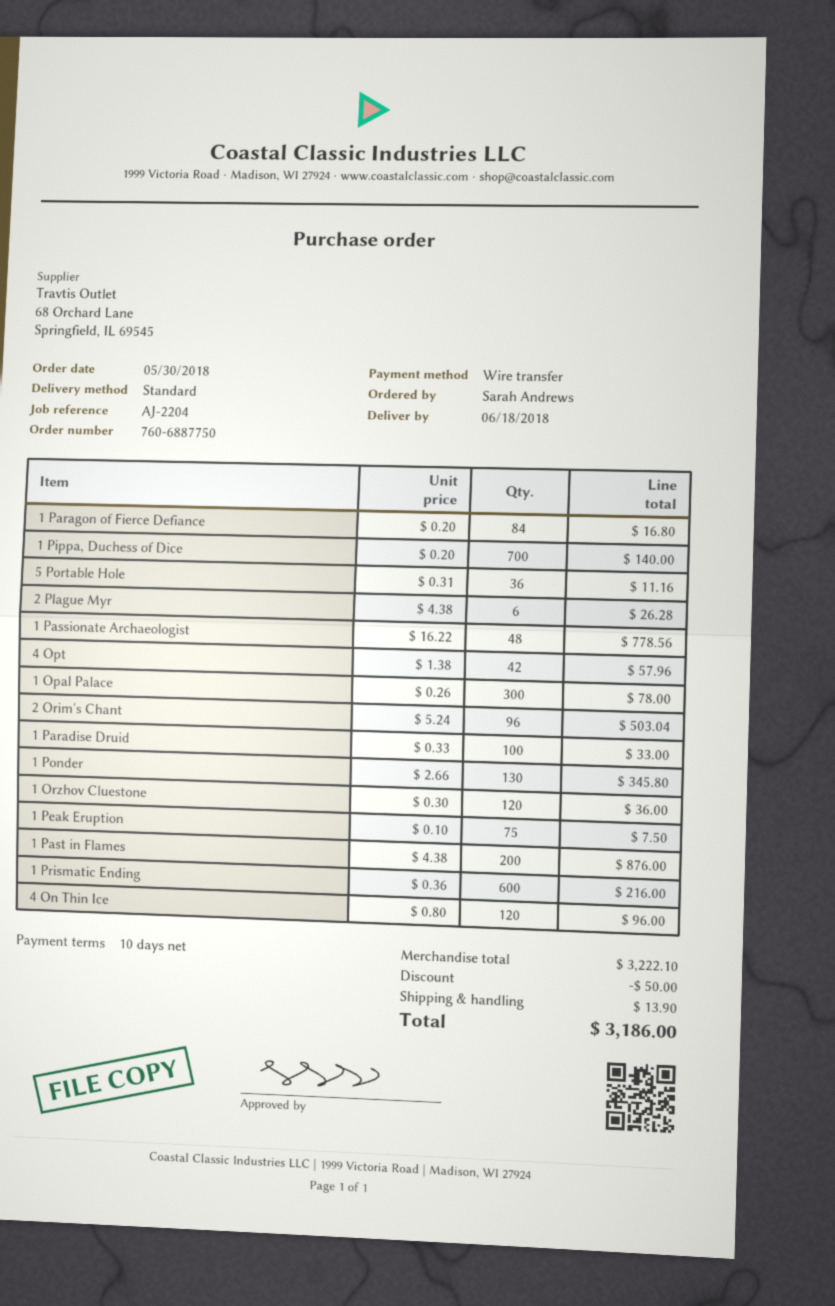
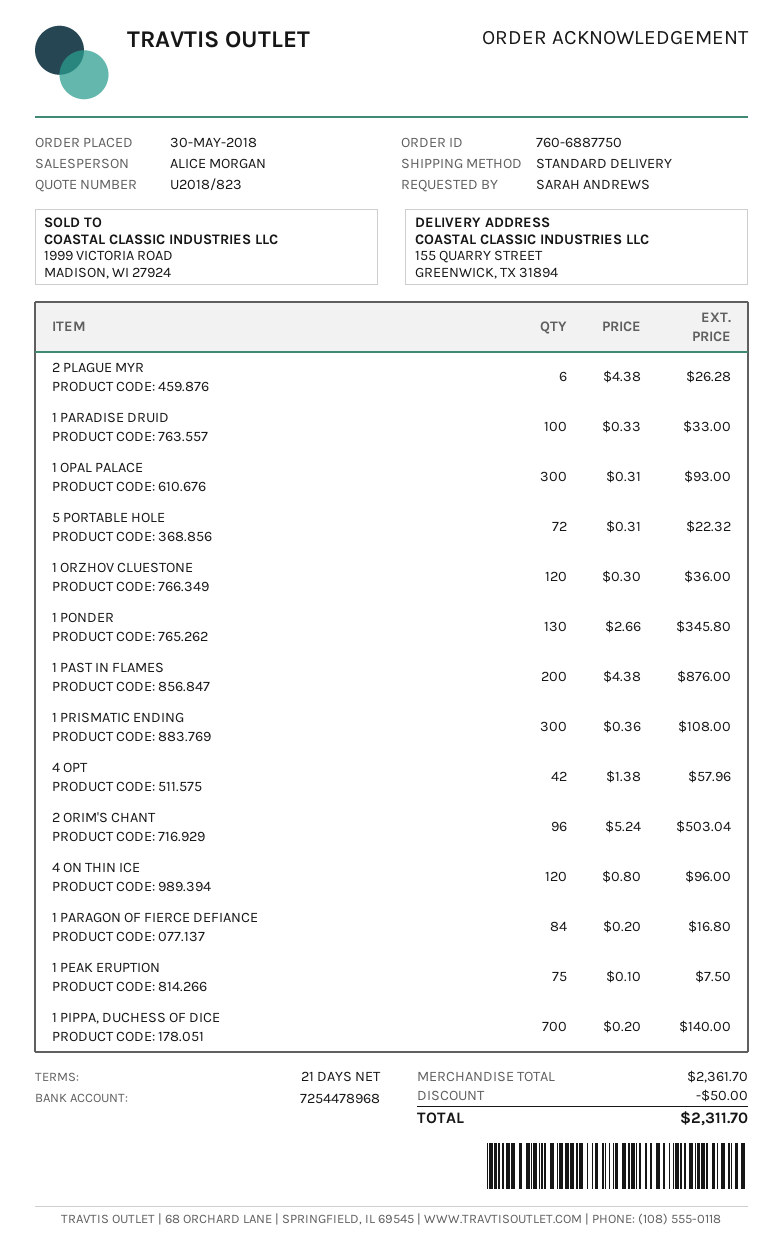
payment terms: 10 days -> 21 days
5 Portable Hole: 36 x 0.31 = 11.16 -> 72 x 0.31 = 22.32
1 Passionate Archaeologist: 48 x 16.22 = 778.56 -> none
1 Opal Palace: 300 x 0.26 = 78.00 -> 300 x 0.31 = 93.00
1 Prismatic Ending: 600 x 0.36 = 216.00 -> 300 x 0.36 = 108.00
subtotal: 3222.10 -> 2361.70
shipping: 13.90 -> none
total: 3186.00 -> 2311.70

